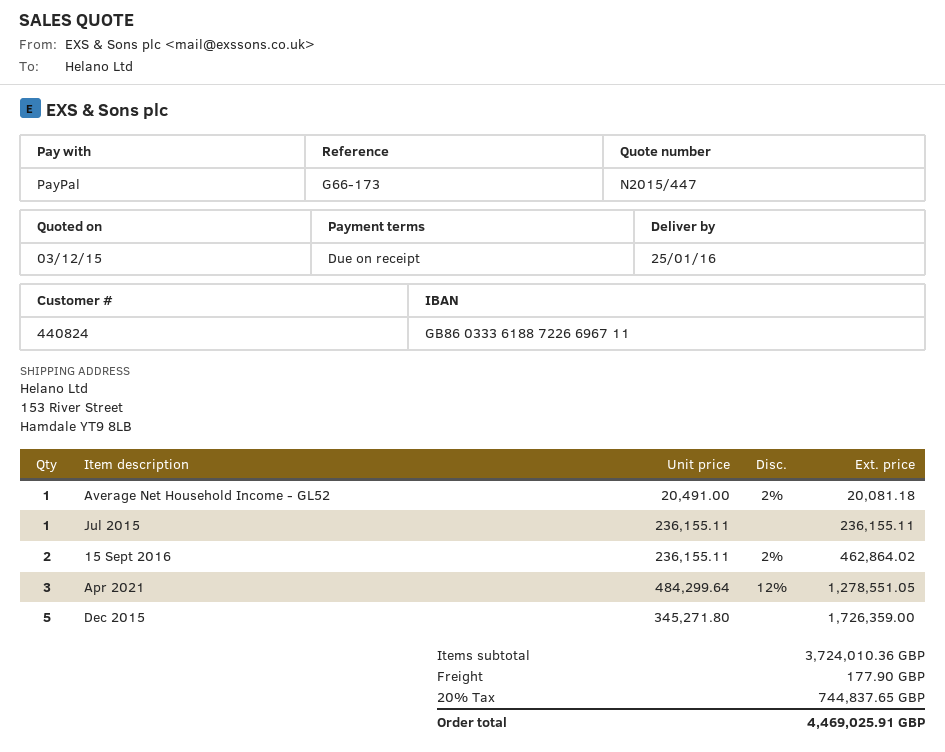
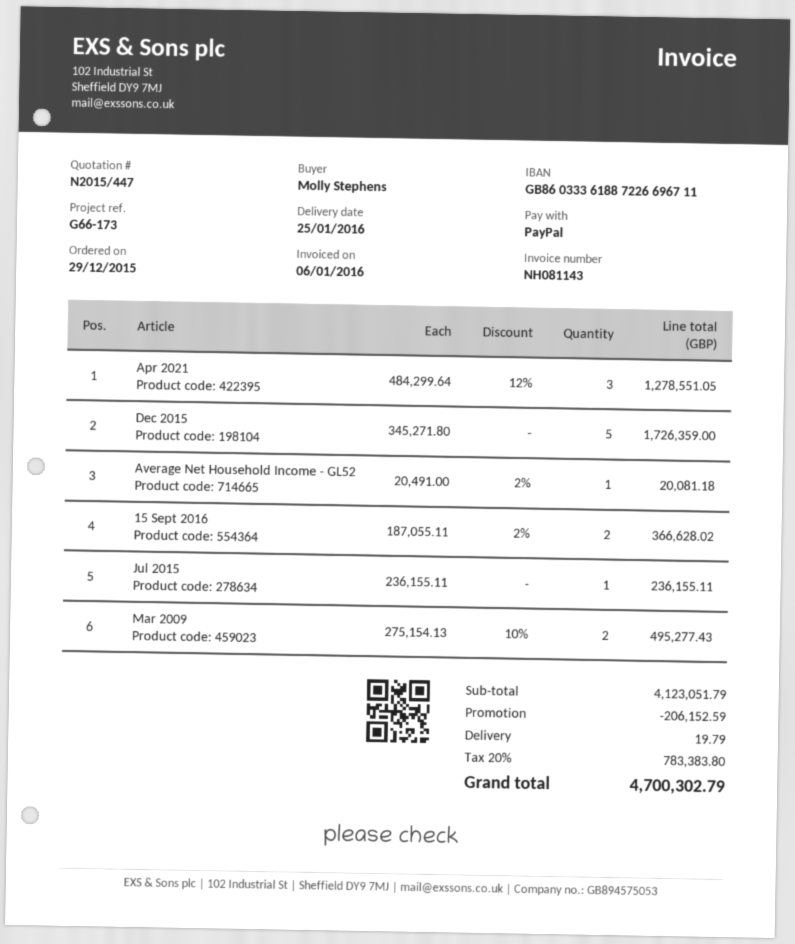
15 Sept 2016: 2 x 236155.11 - 2% = 462864.02 -> 2 x 187055.11 - 2% = 366628.02
Mar 2009: none -> 2 x 275154.13 - 10% = 495277.43
subtotal: 3724010.36 -> 4123051.79
discount: none -> 206152.59
shipping: 177.90 -> 19.79
tax: 20% = 744837.65 -> 20% = 783383.80
total: 4469025.91 -> 4700302.79

